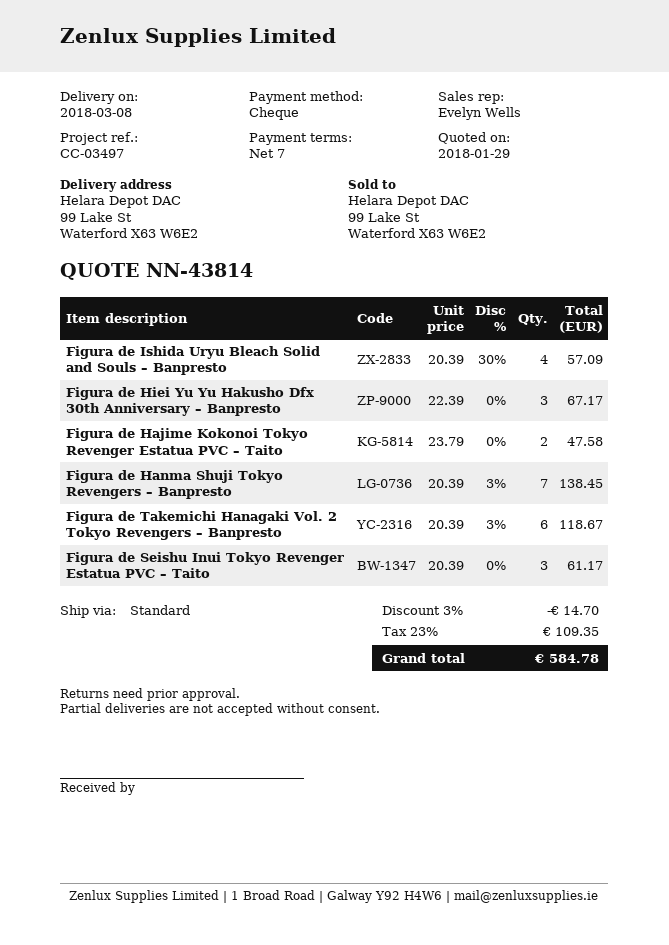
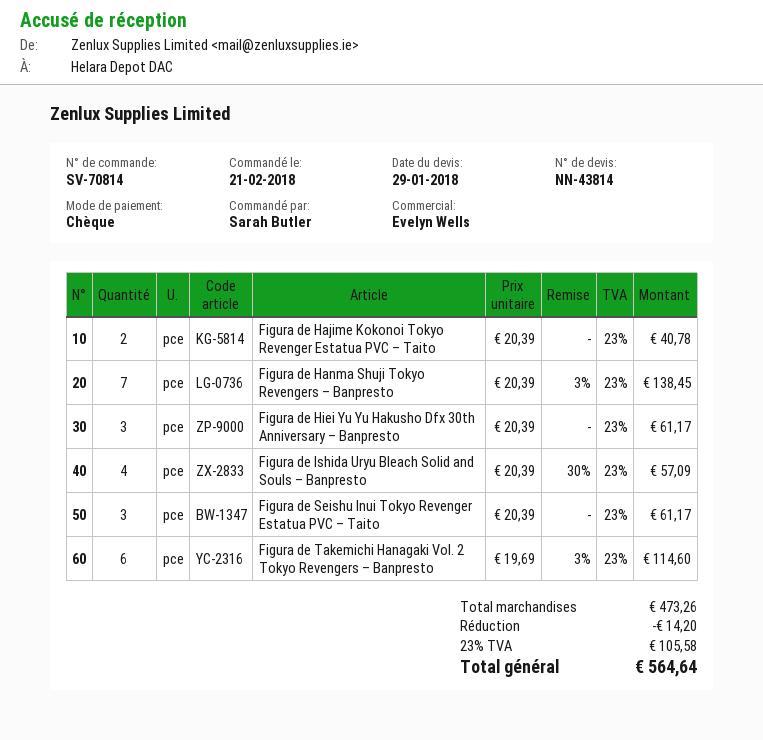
Figura de Hiei Yu Yu Hakusho Dfx 30th Anniversary – Banpresto: 3 x 22.39 = 67.17 -> 3 x 20.39 = 61.17
Figura de Hajime Kokonoi Tokyo Revenger Estatua PVC – Taito: 2 x 23.79 = 47.58 -> 2 x 20.39 = 40.78
Figura de Takemichi Hanagaki Vol. 2 Tokyo Revengers – Banpresto: 6 x 20.39 - 3% = 118.67 -> 6 x 19.69 - 3% = 114.60
discount: 14.70 -> 14.20
tax: 23% = 109.35 -> 23% = 105.58
total: 584.78 -> 564.64

